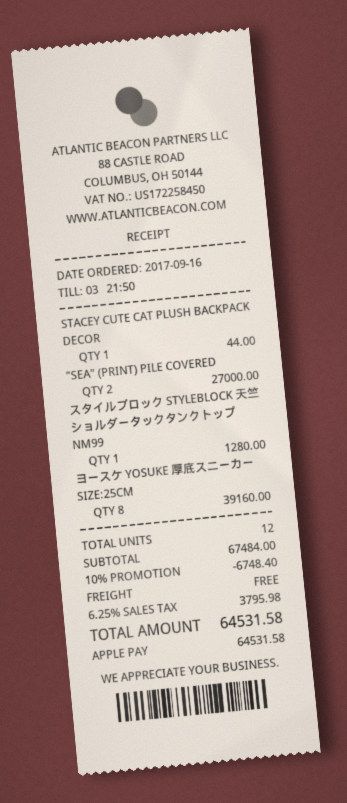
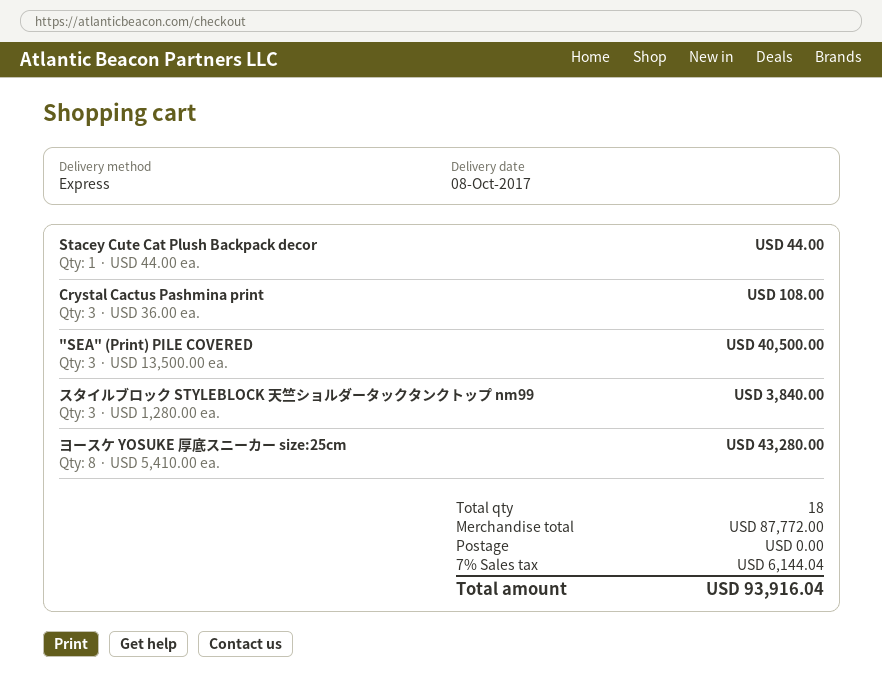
"SEA" (PRINT) PILE COVERED: 2 for 27000.00 -> 3 for 40500.00
スタイルブロック STYLEBLOCK 天竺ショルダータックタンクトップ NM99: 1 for 1280.00 -> 3 for 3840.00
ヨースケ YOSUKE 厚底スニーカー SIZE:25CM: 8 for 39160.00 -> 8 for 43280.00
Crystal Cactus Pashmina print: none -> 3 for 108.00
total quantity: 12 -> 18
subtotal: 67484.00 -> 87772.00
discount: 10% = 6748.40 -> none
tax: 6.25% = 3795.98 -> 7% = 6144.04
total: 64531.58 -> 93916.04

